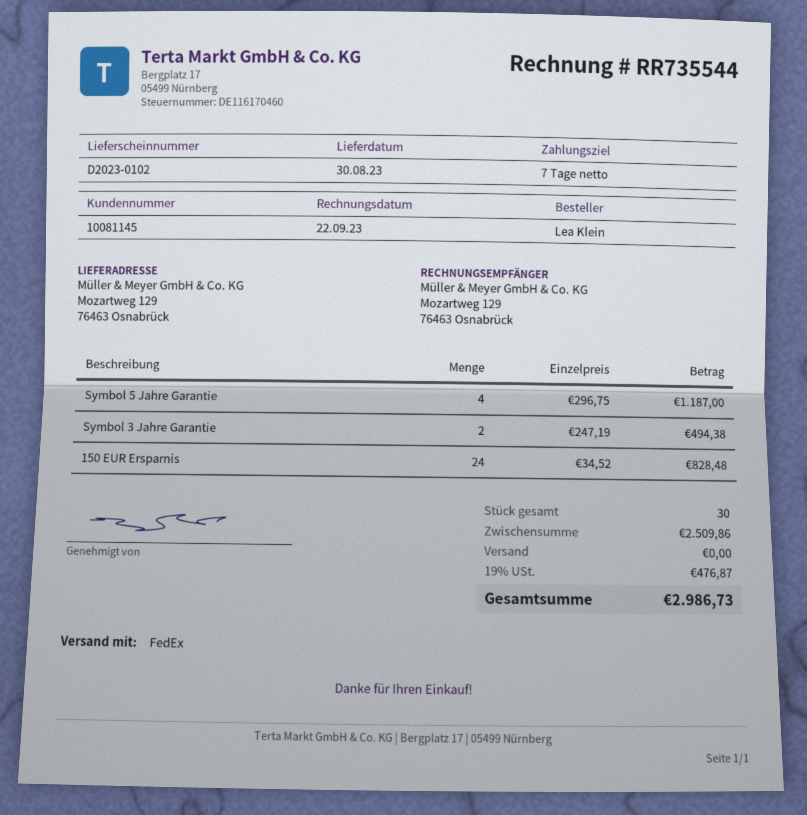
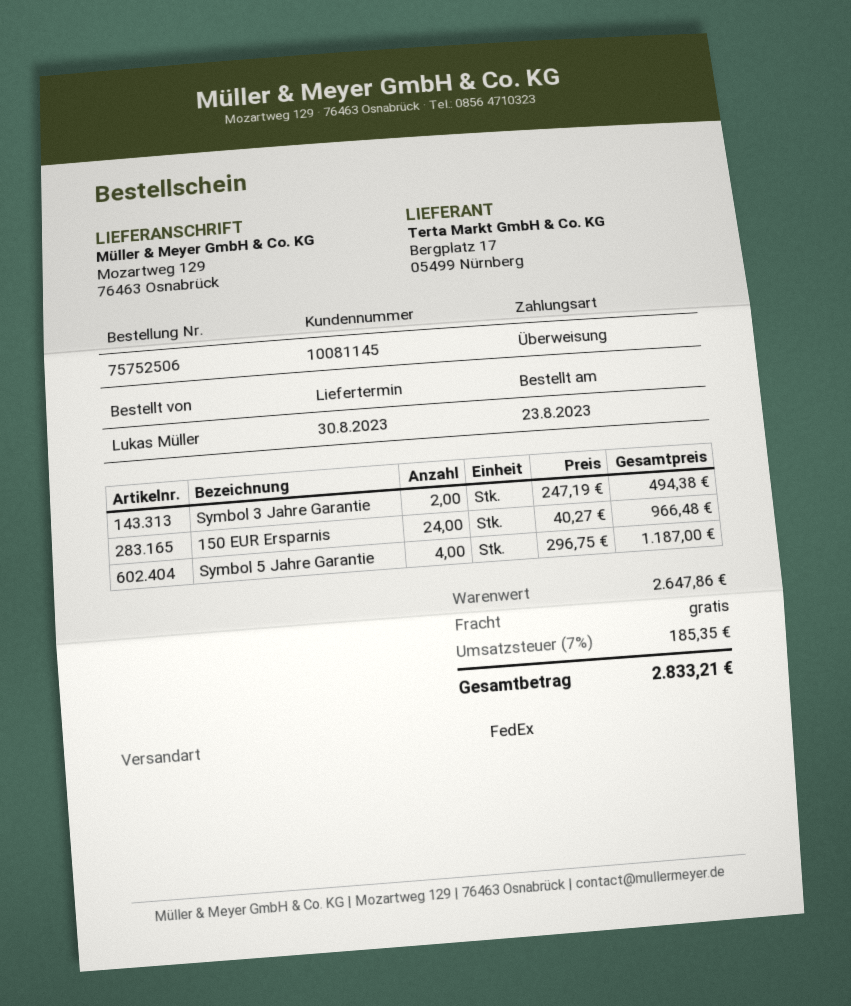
ordered by: Lea Klein -> Lukas Müller
150 EUR Ersparnis: 24 x 34.52 = 828.48 -> 24 x 40.27 = 966.48
subtotal: 2509.86 -> 2647.86
tax: 19% = 476.87 -> 7% = 185.35
total: 2986.73 -> 2833.21

